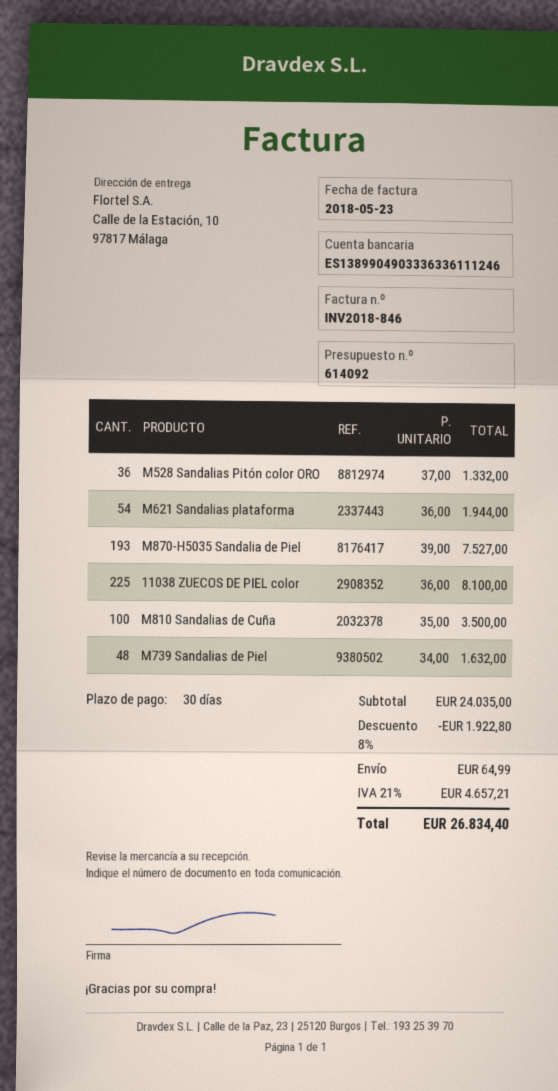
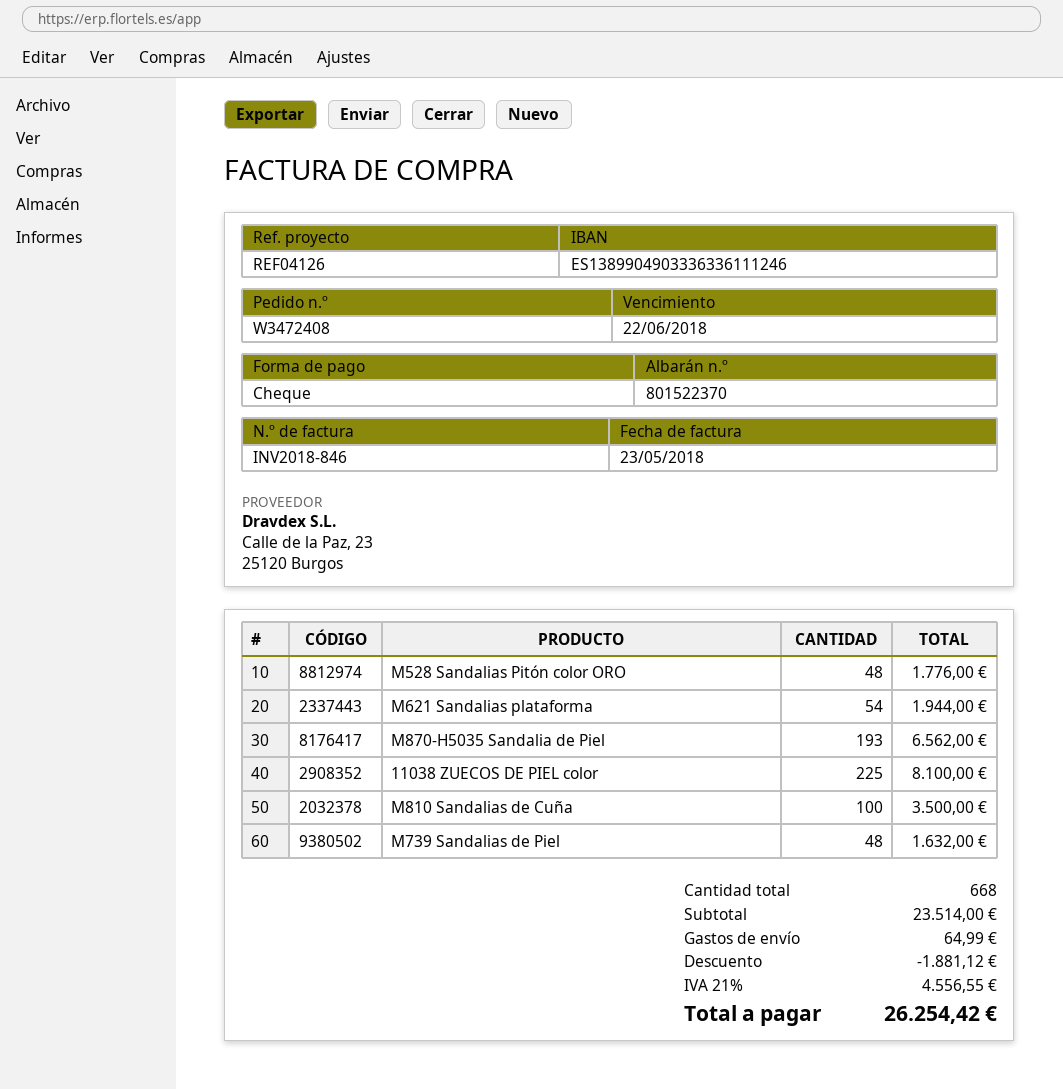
M528 Sandalias Pitón color ORO: 36 for 1332.00 -> 48 for 1776.00
M870-H5035 Sandalia de Piel: 193 for 7527.00 -> 193 for 6562.00
subtotal: 24035.00 -> 23514.00
discount: 1922.80 -> 1881.12
tax: 21% = 4657.21 -> 21% = 4556.55
total: 26834.40 -> 26254.42

